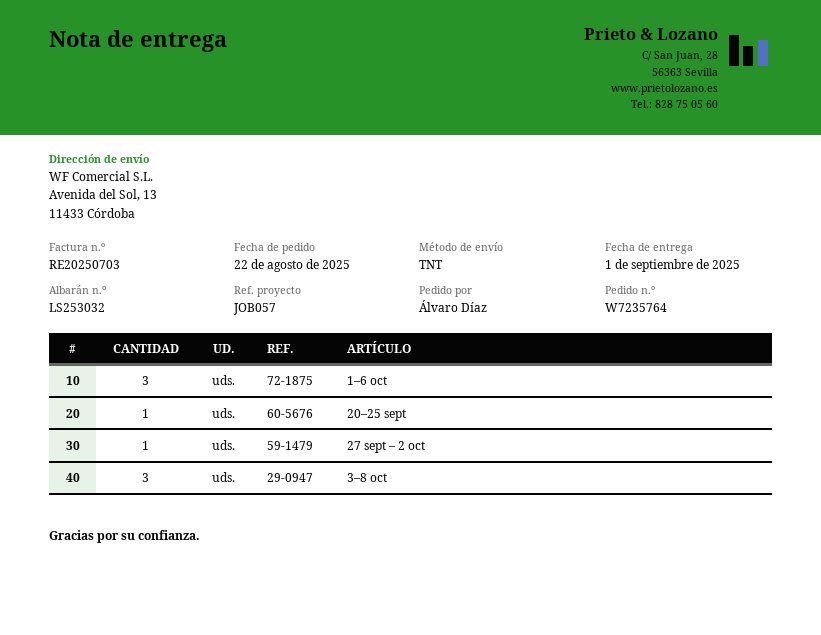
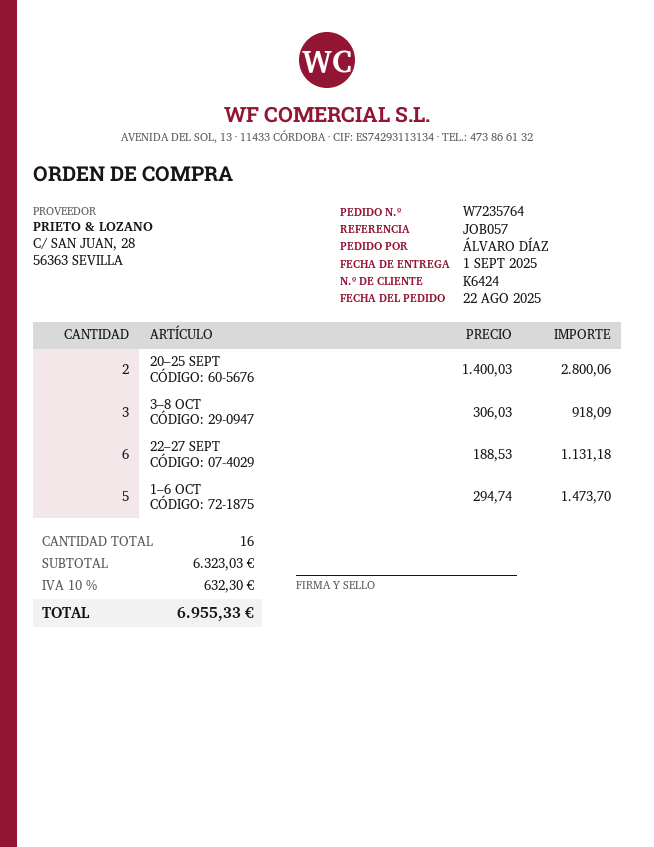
1–6 oct: 3 -> 5
20–25 sept: 1 -> 2
27 sept – 2 oct: 1 -> none
22–27 SEPT: none -> 6

